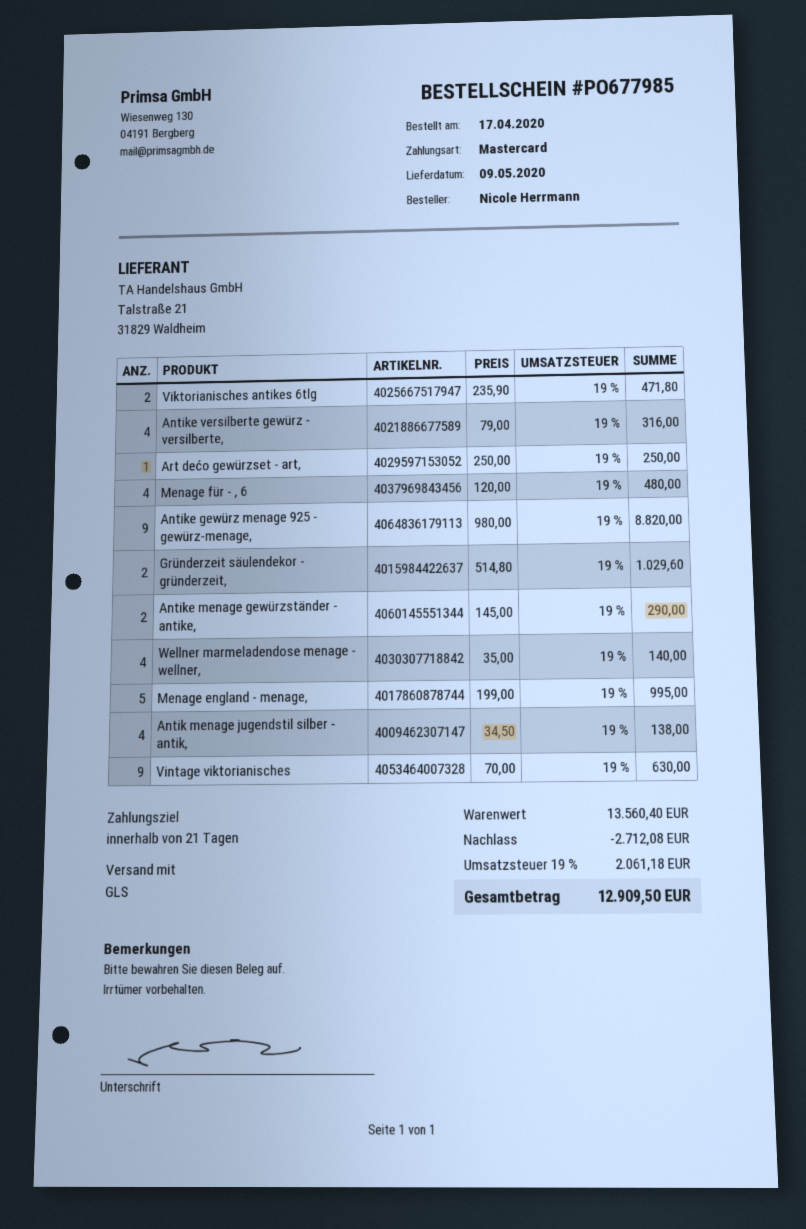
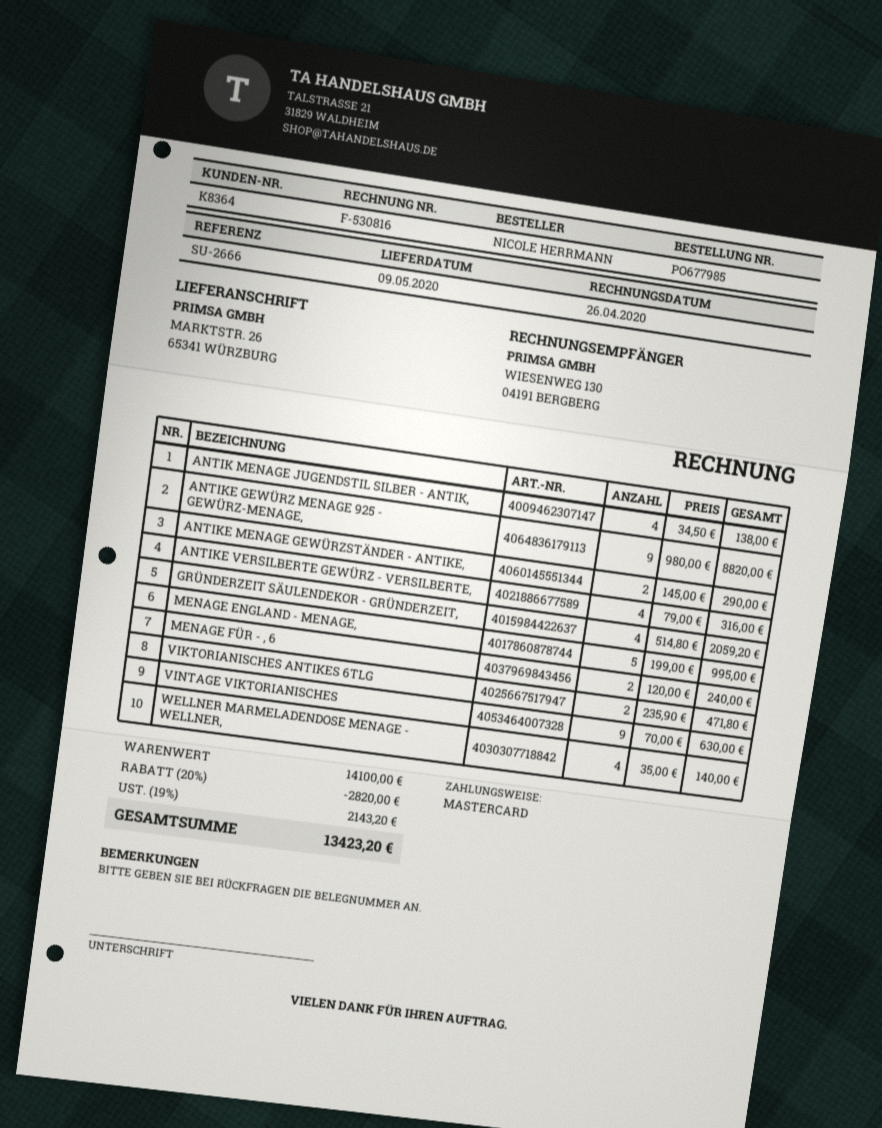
Art dećo gewürzset - art,: 1 x 250.00 = 250.00 -> none
Menage für - , 6: 4 x 120.00 = 480.00 -> 2 x 120.00 = 240.00
Gründerzeit säulendekor - gründerzeit,: 2 x 514.80 = 1029.60 -> 4 x 514.80 = 2059.20
subtotal: 13560.40 -> 14100.00
discount: 2712.08 -> 2820.00
tax: 19% = 2061.18 -> 19% = 2143.20
total: 12909.50 -> 13423.20

